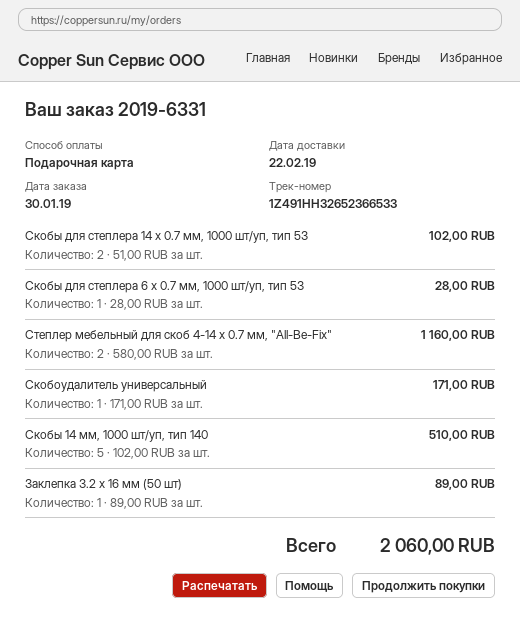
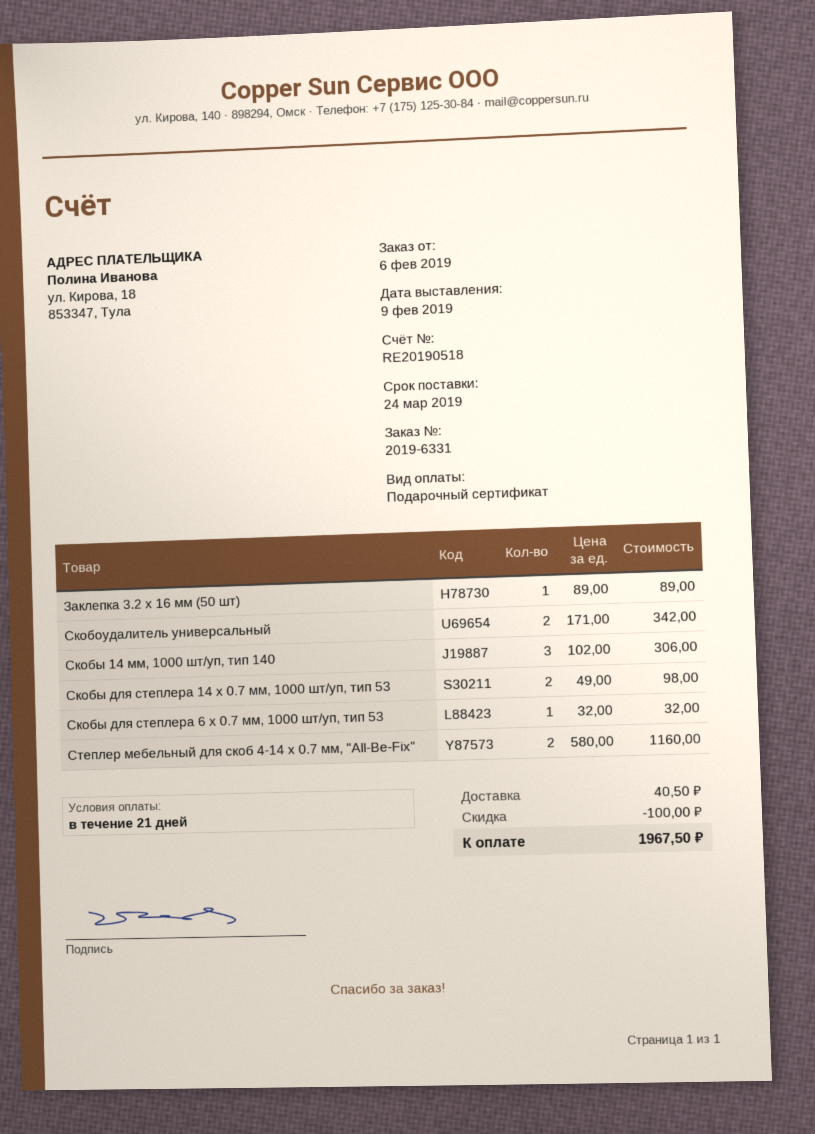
order date: 2019-01-30 -> 2019-02-06
delivery date: 2019-02-22 -> 2019-03-24
Скобы для степлера 14 х 0.7 мм, 1000 шт/уп, тип 53: 2 x 51.00 = 102.00 -> 2 x 49.00 = 98.00
Скобы для степлера 6 х 0.7 мм, 1000 шт/уп, тип 53: 1 x 28.00 = 28.00 -> 1 x 32.00 = 32.00
Скобоудалитель универсальный: 1 x 171.00 = 171.00 -> 2 x 171.00 = 342.00
Скобы 14 мм, 1000 шт/уп, тип 140: 5 x 102.00 = 510.00 -> 3 x 102.00 = 306.00
discount: none -> 100.00
shipping: none -> 40.50
total: 2060.00 -> 1967.50

